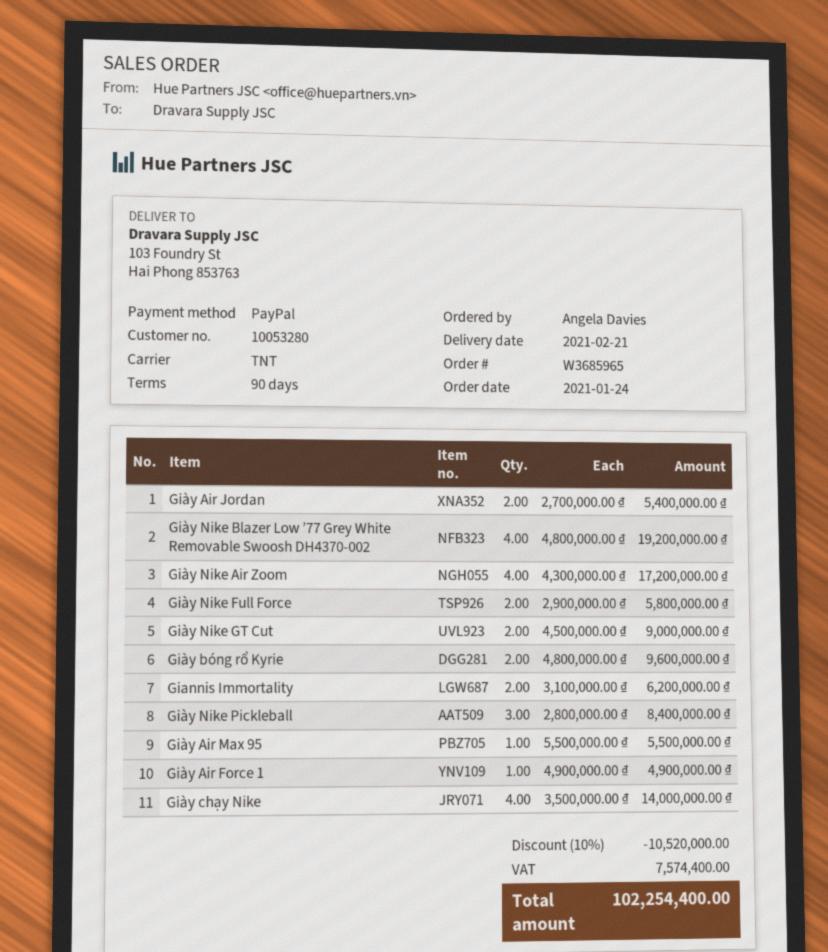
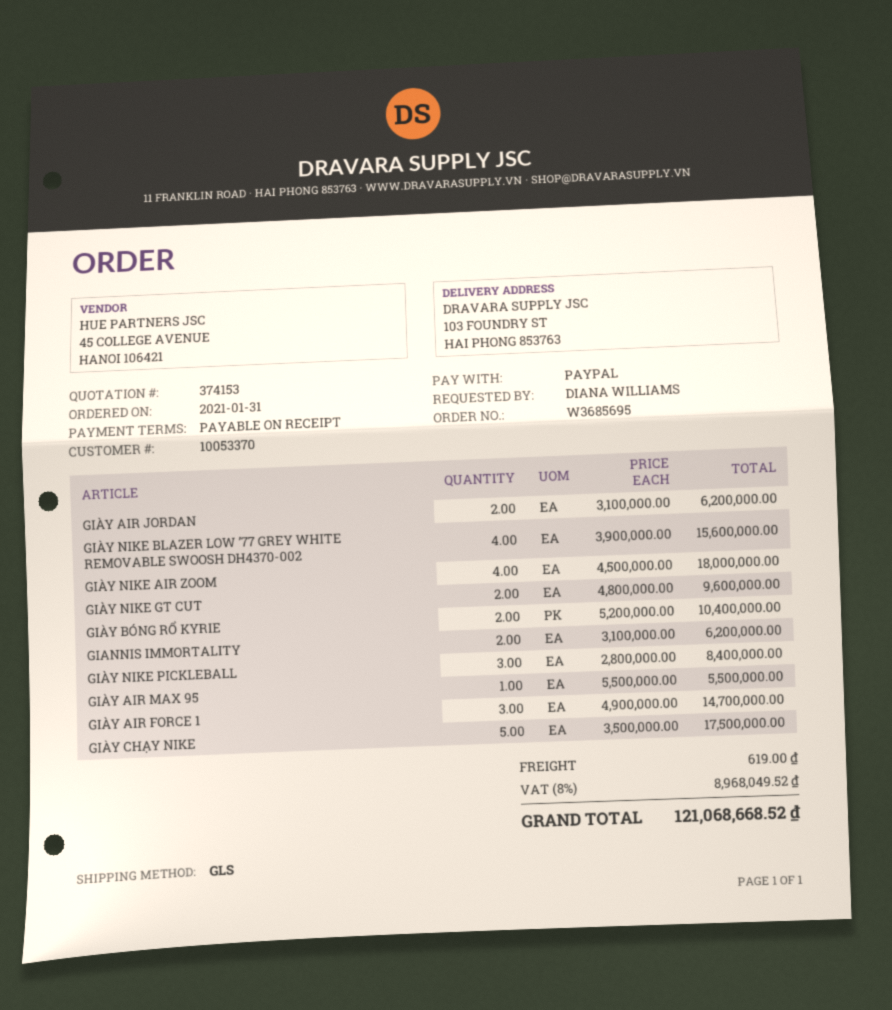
order number: W3685965 -> W3685695
order date: 2021-01-24 -> 2021-01-31
payment terms: 90 days -> on receipt
customer number: 10053280 -> 10053370
ordered by: Angela Davies -> DIANA WILLIAMS
shipping method: TNT -> GLS
Giày Air Jordan: 2 x 2700000.00 = 5400000.00 -> 2 x 3100000.00 = 6200000.00
Giày Nike Blazer Low ’77 Grey White Removable Swoosh DH4370-002: 4 x 4800000.00 = 19200000.00 -> 4 x 3900000.00 = 15600000.00
Giày Nike Air Zoom: 4 x 4300000.00 = 17200000.00 -> 4 x 4500000.00 = 18000000.00
Giày Nike Full Force: 2 x 2900000.00 = 5800000.00 -> none
Giày Nike GT Cut: 2 x 4500000.00 = 9000000.00 -> 2 x 4800000.00 = 9600000.00
Giày bóng rổ Kyrie: 2 x 4800000.00 = 9600000.00 -> 2 x 5200000.00 = 10400000.00
Giày Air Force 1: 1 x 4900000.00 = 4900000.00 -> 3 x 4900000.00 = 14700000.00
Giày chạy Nike: 4 x 3500000.00 = 14000000.00 -> 5 x 3500000.00 = 17500000.00
discount: 10% = 10520000.00 -> none
shipping: none -> 619.00
tax: 7574400.00 -> 8968049.52
total: 102254400.00 -> 121068668.52

